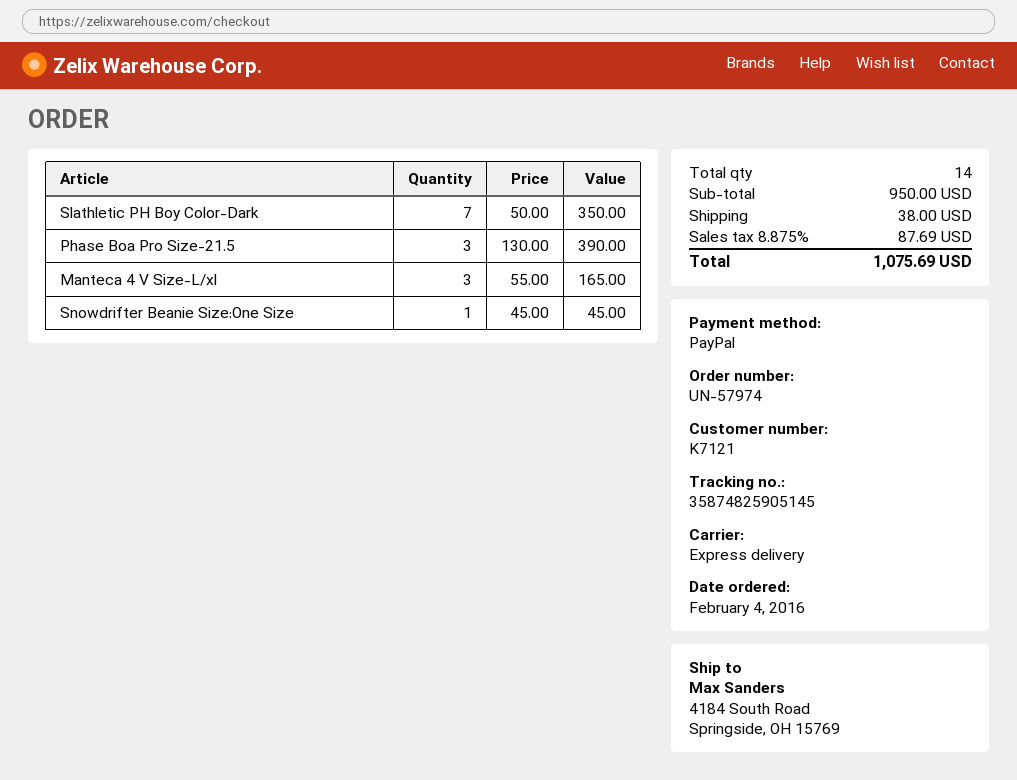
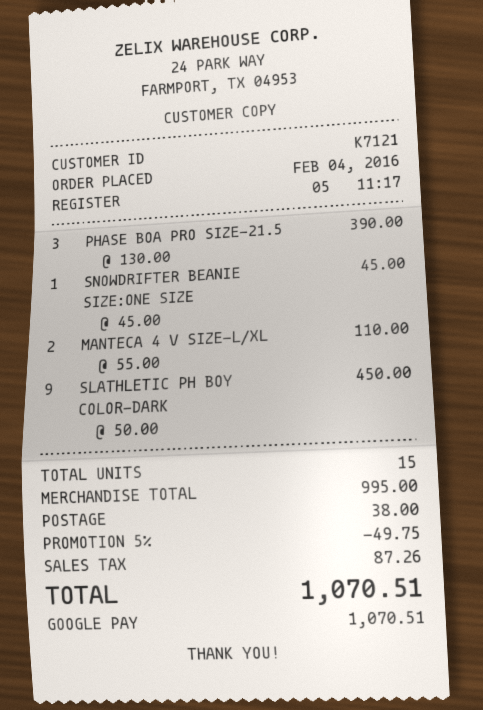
payment method: PayPal -> Google Pay
Slathletic PH Boy Color-Dark: 7 x 50.00 = 350.00 -> 9 x 50.00 = 450.00
Manteca 4 V Size-L/xl: 3 x 55.00 = 165.00 -> 2 x 55.00 = 110.00
total quantity: 14 -> 15
subtotal: 950.00 -> 995.00
discount: none -> 5% = 49.75
tax: 87.69 -> 87.26
total: 1075.69 -> 1070.51

